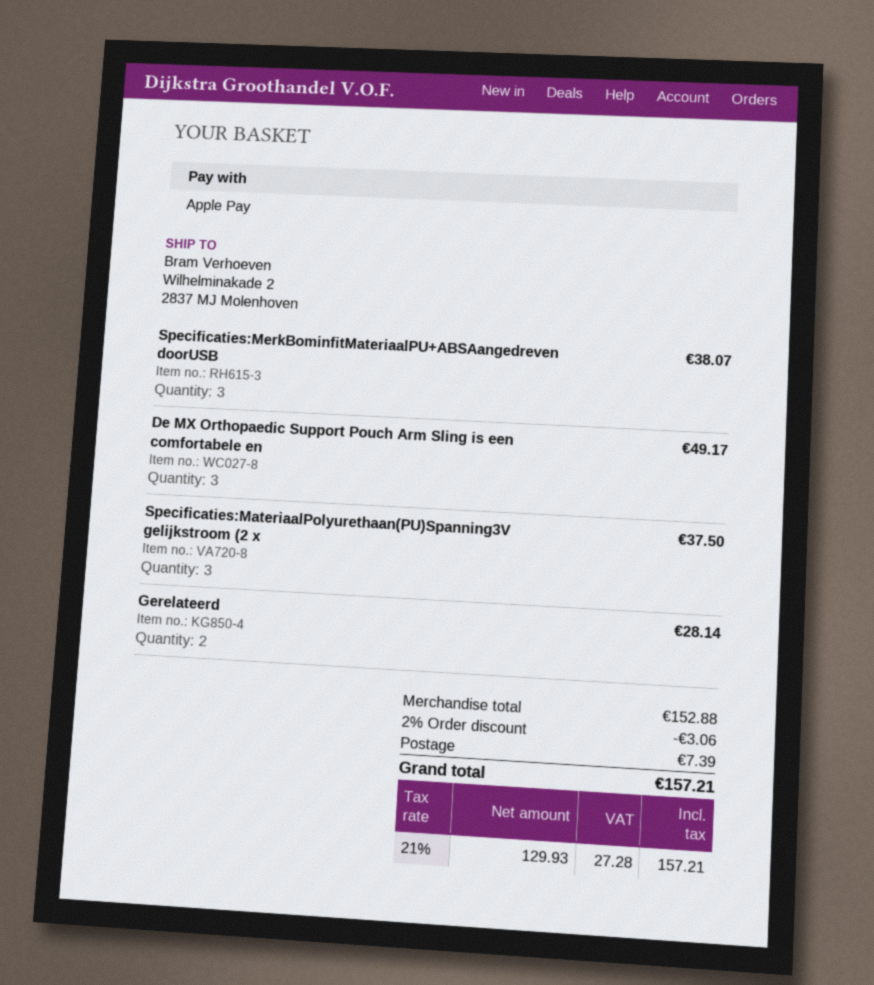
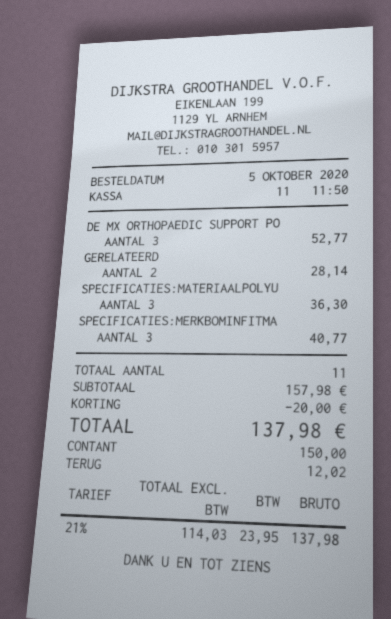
payment method: Apple Pay -> cash
Specificaties:MerkBominfitMateriaalPU+ABSAangedreven doorUSB: 3 for 38.07 -> 3 for 40.77
De MX Orthopaedic Support Pouch Arm Sling is een comfortabele en: 3 for 49.17 -> 3 for 52.77
Specificaties:MateriaalPolyurethaan(PU)Spanning3V gelijkstroom (2 x: 3 for 37.50 -> 3 for 36.30
subtotal: 152.88 -> 157.98
discount: 3.06 -> 20.00
shipping: 7.39 -> none
net: 129.93 -> 114.03
tax: 21% = 27.28 -> 21% = 23.95
total: 157.21 -> 137.98

